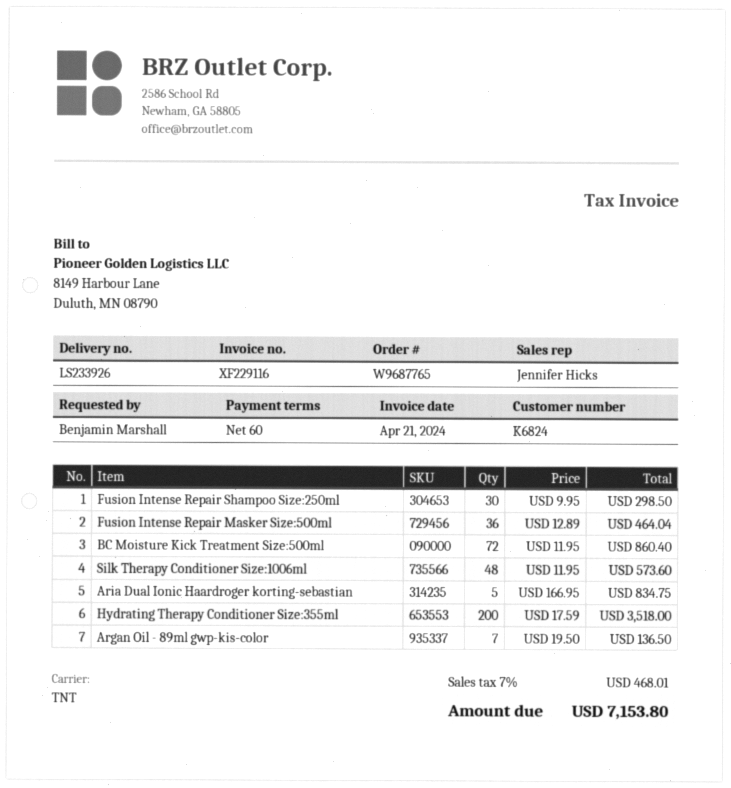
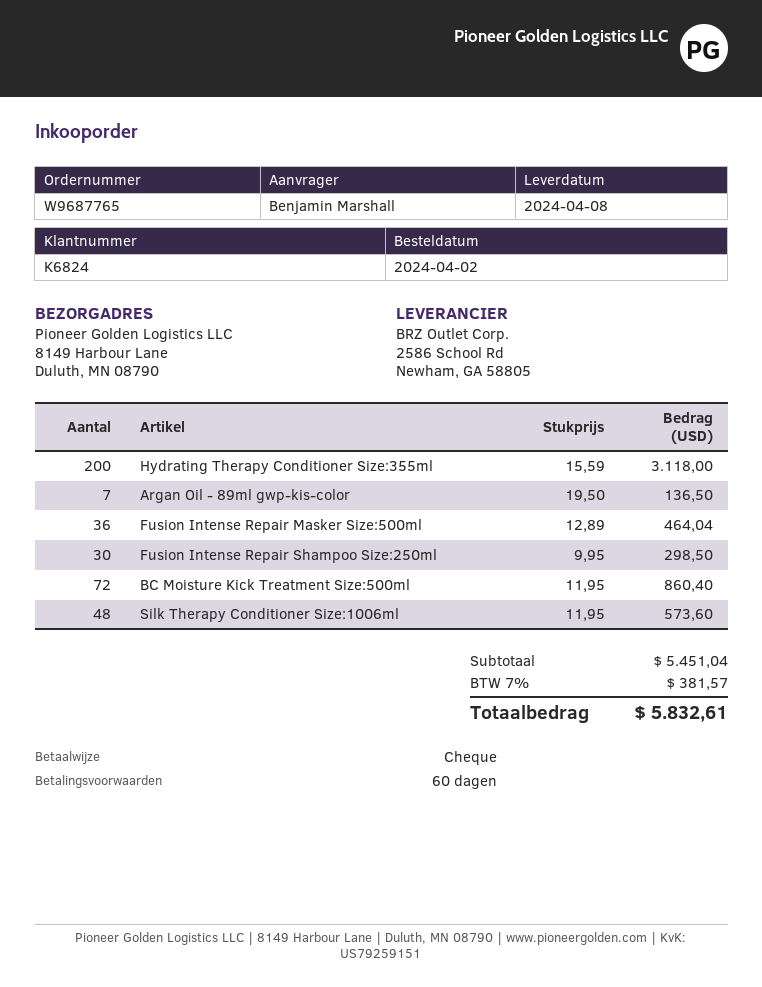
Aria Dual Ionic Haardroger korting-sebastian: 5 x 166.95 = 834.75 -> none
Hydrating Therapy Conditioner Size:355ml: 200 x 17.59 = 3518.00 -> 200 x 15.59 = 3118.00
tax: 7% = 468.01 -> 7% = 381.57
total: 7153.80 -> 5832.61

